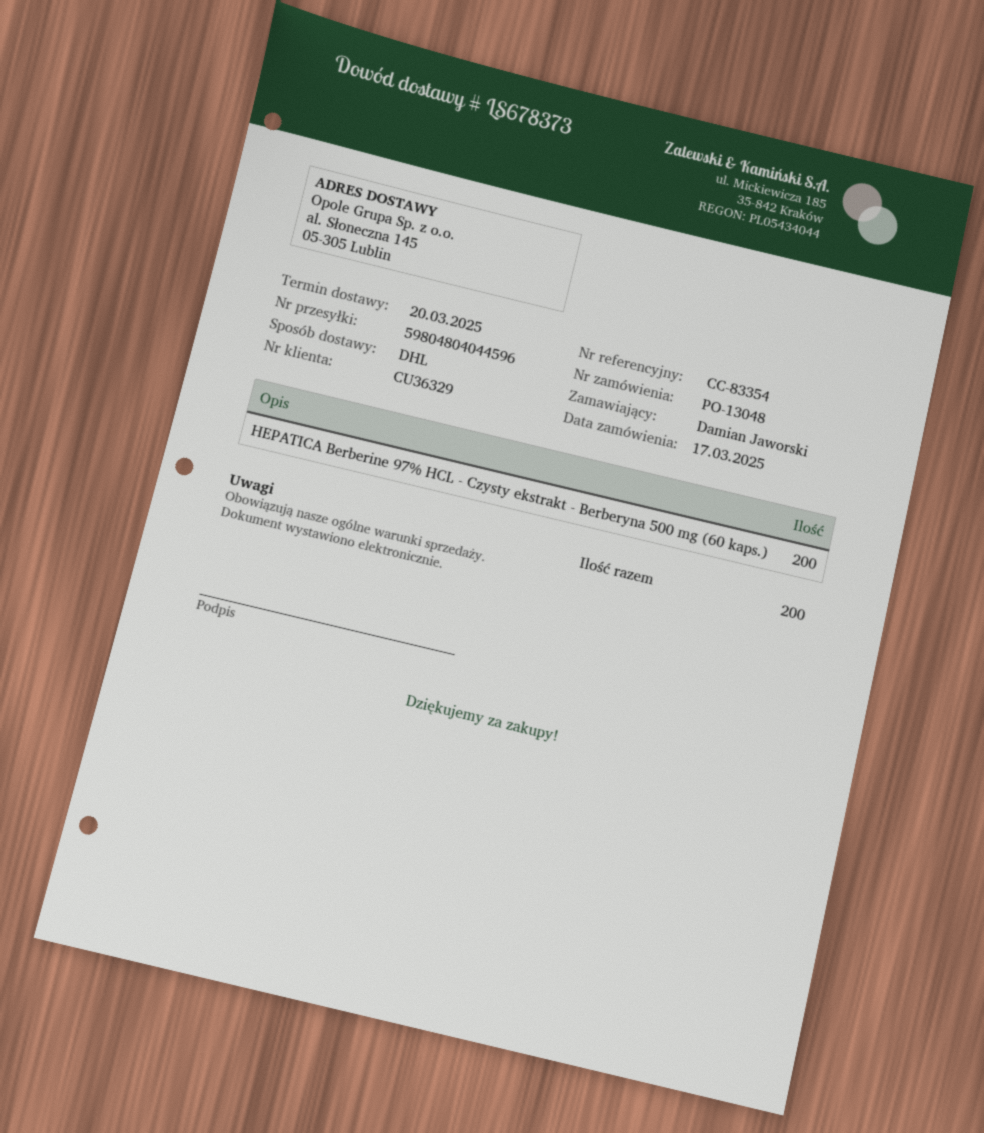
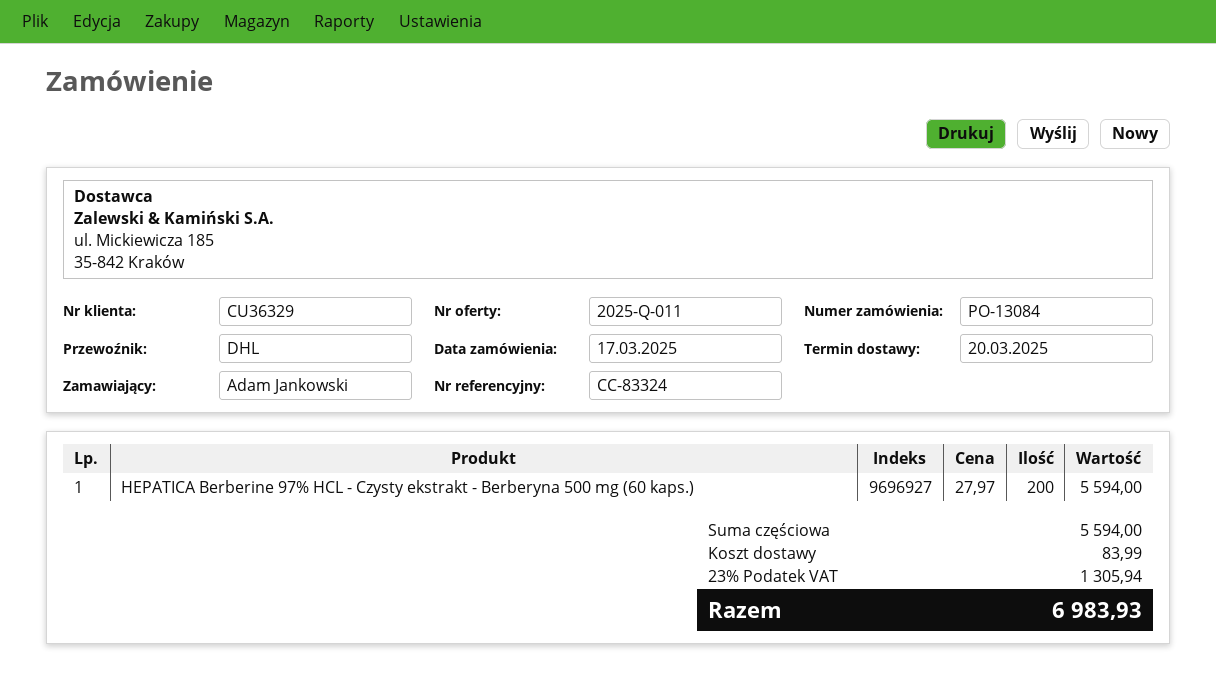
order number: PO-13048 -> PO-13084
reference: CC-83354 -> CC-83324
ordered by: Damian Jaworski -> Adam Jankowski

